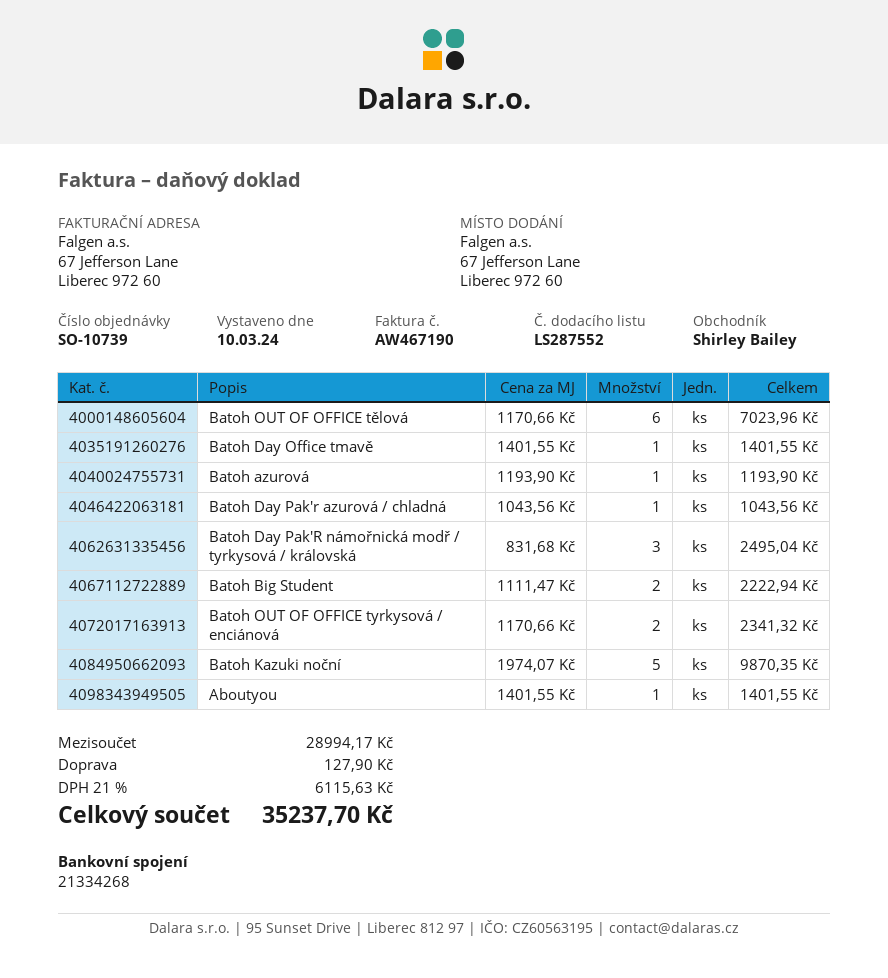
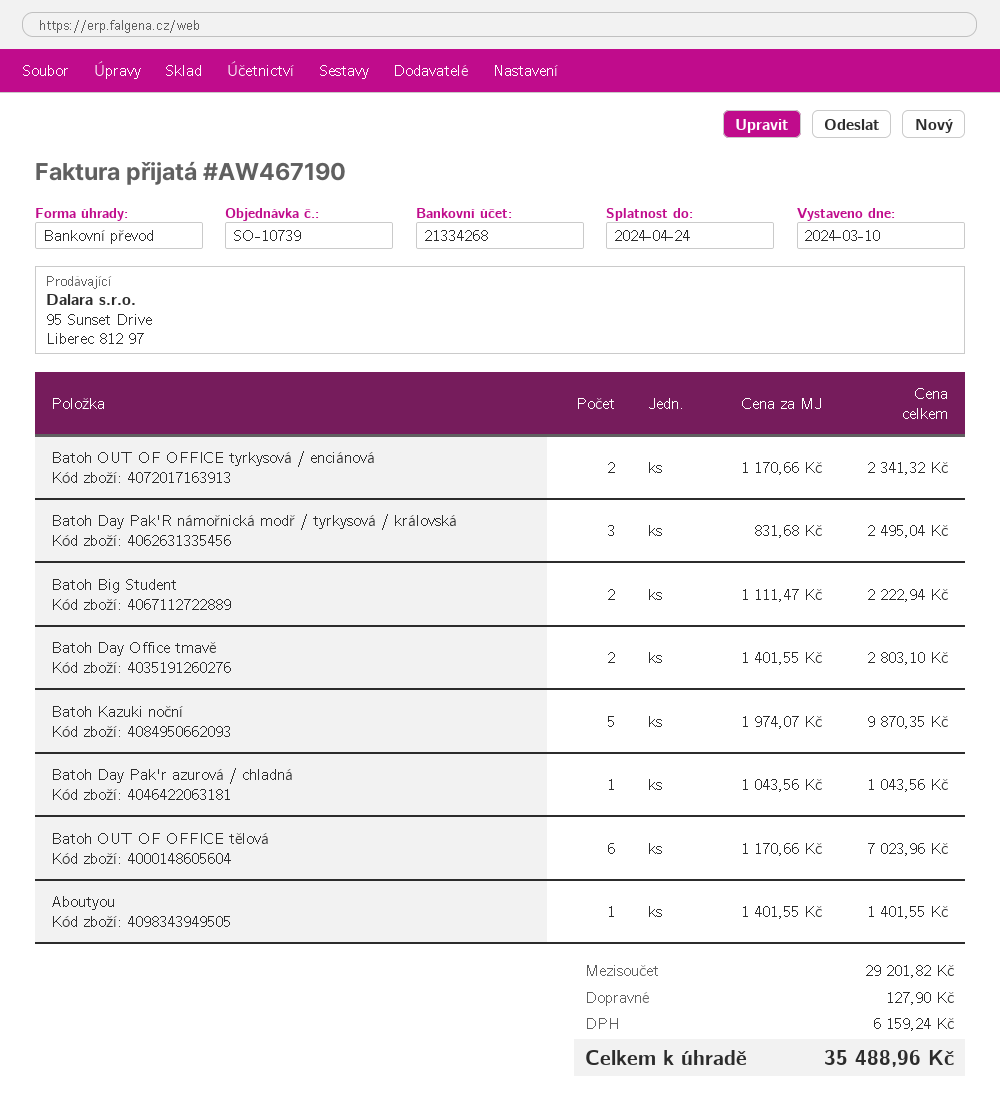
Batoh Day Office tmavě: 1 x 1401.55 = 1401.55 -> 2 x 1401.55 = 2803.10
Batoh azurová: 1 x 1193.90 = 1193.90 -> none
subtotal: 28994.17 -> 29201.82
tax: 6115.63 -> 6159.24
total: 35237.70 -> 35488.96

